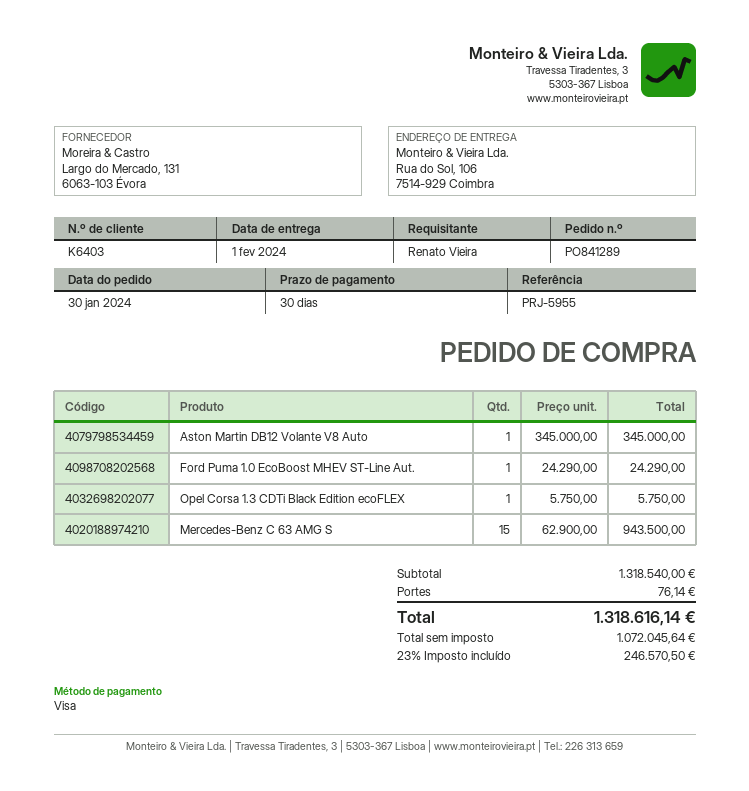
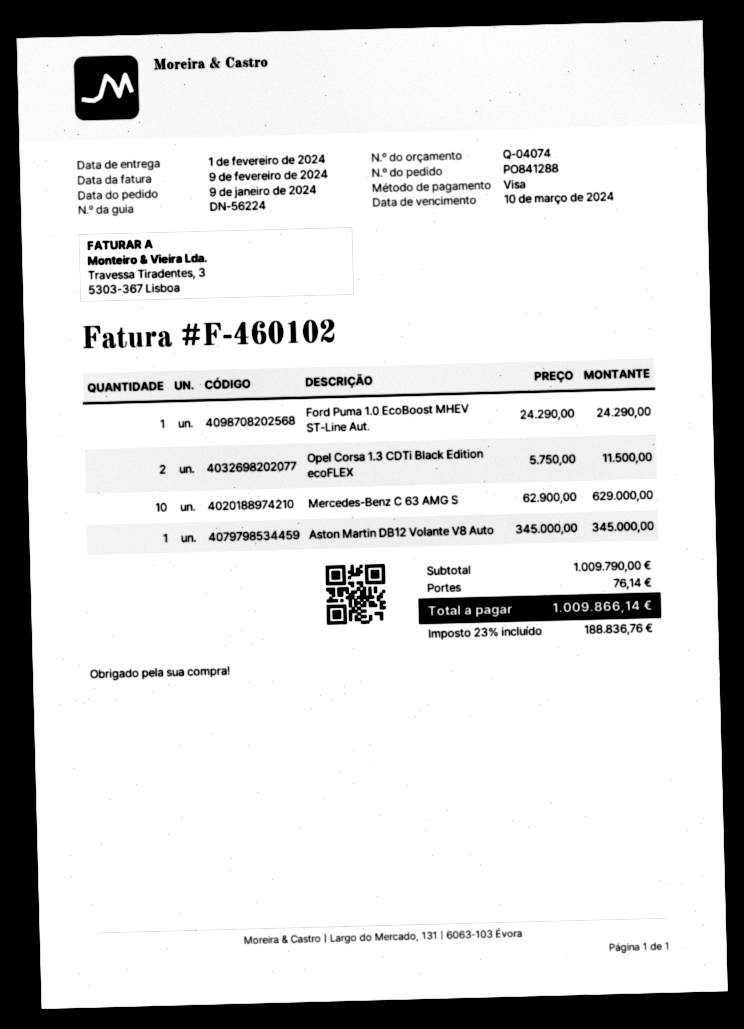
order number: PO841289 -> PO841288
order date: 2024-01-30 -> 2024-01-09
Opel Corsa 1.3 CDTi Black Edition ecoFLEX: 1 x 5750.00 = 5750.00 -> 2 x 5750.00 = 11500.00
Mercedes-Benz C 63 AMG S: 15 x 62900.00 = 943500.00 -> 10 x 62900.00 = 629000.00
subtotal: 1318540.00 -> 1009790.00
tax: 23% = 246570.50 -> 23% = 188836.76
total: 1318616.14 -> 1009866.14

